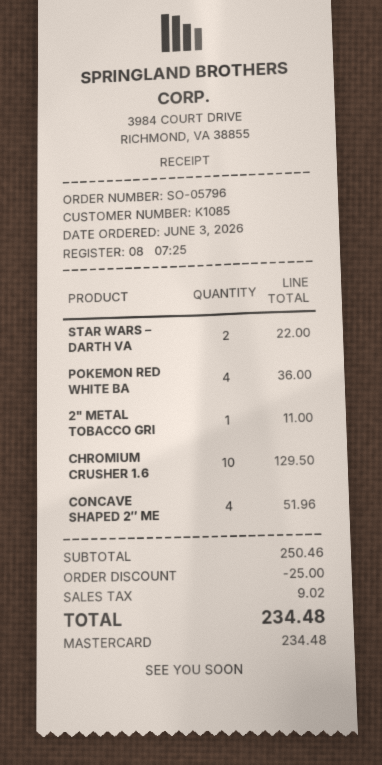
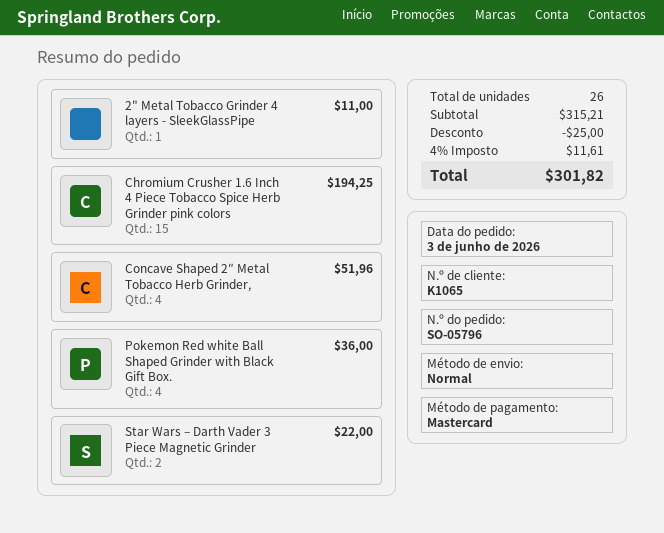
customer number: K1085 -> K1065
CHROMIUM CRUSHER 1.6: 10 for 129.50 -> 15 for 194.25
subtotal: 250.46 -> 315.21
tax: 9.02 -> 11.61
total: 234.48 -> 301.82

